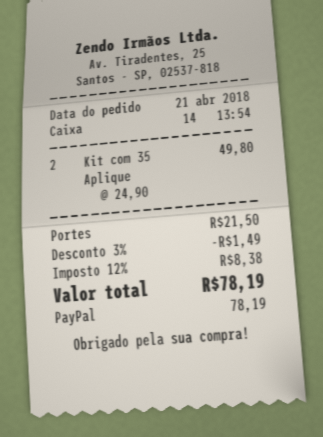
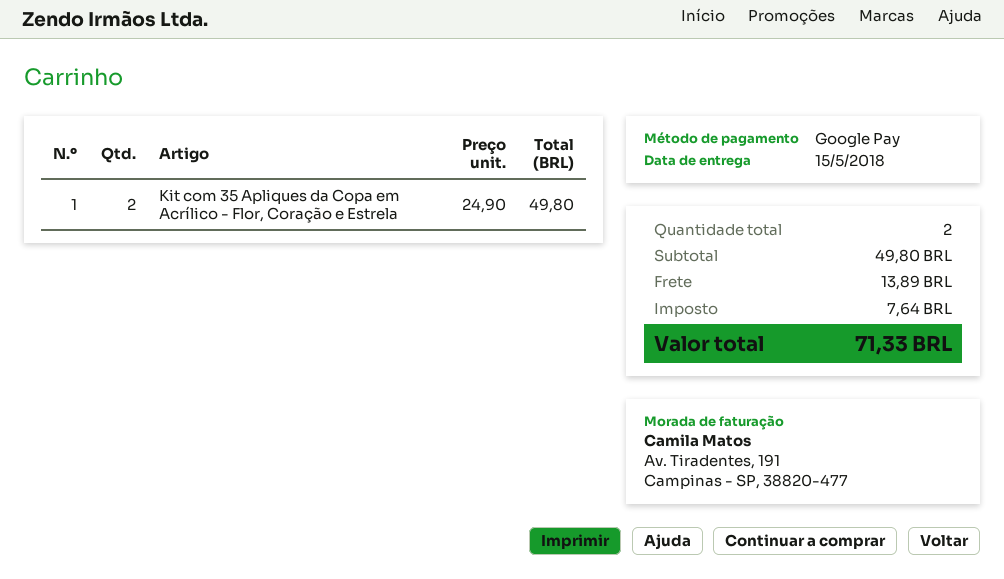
payment method: PayPal -> Google Pay
discount: 3% = 1.49 -> none
shipping: 21.50 -> 13.89
tax: 8.38 -> 7.64
total: 78.19 -> 71.33

